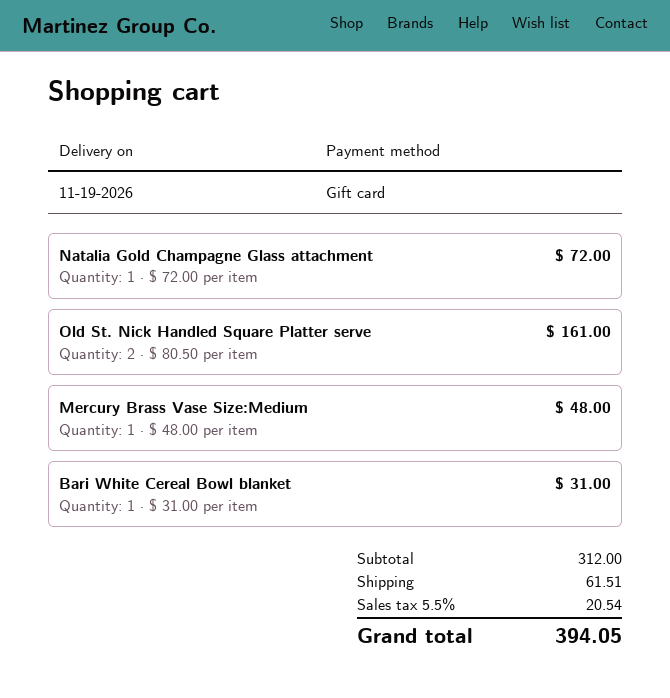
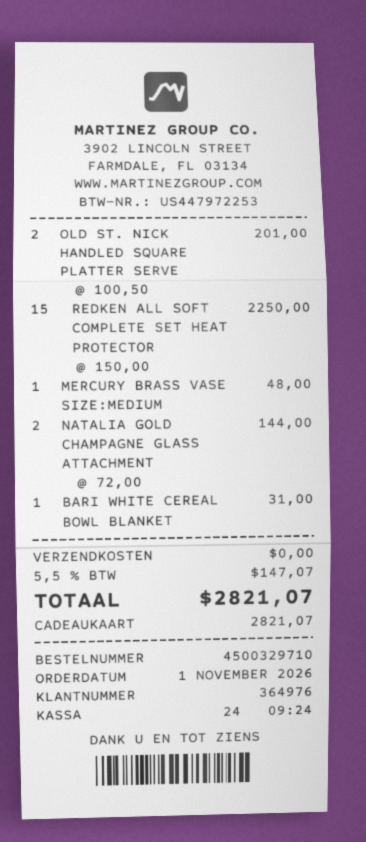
Natalia Gold Champagne Glass attachment: 1 x 72.00 = 72.00 -> 2 x 72.00 = 144.00
Old St. Nick Handled Square Platter serve: 2 x 80.50 = 161.00 -> 2 x 100.50 = 201.00
REDKEN ALL SOFT COMPLETE SET HEAT PROTECTOR: none -> 15 x 150.00 = 2250.00
shipping: 61.51 -> 0.00
tax: 5.5% = 20.54 -> 5.5% = 147.07
total: 394.05 -> 2821.07

